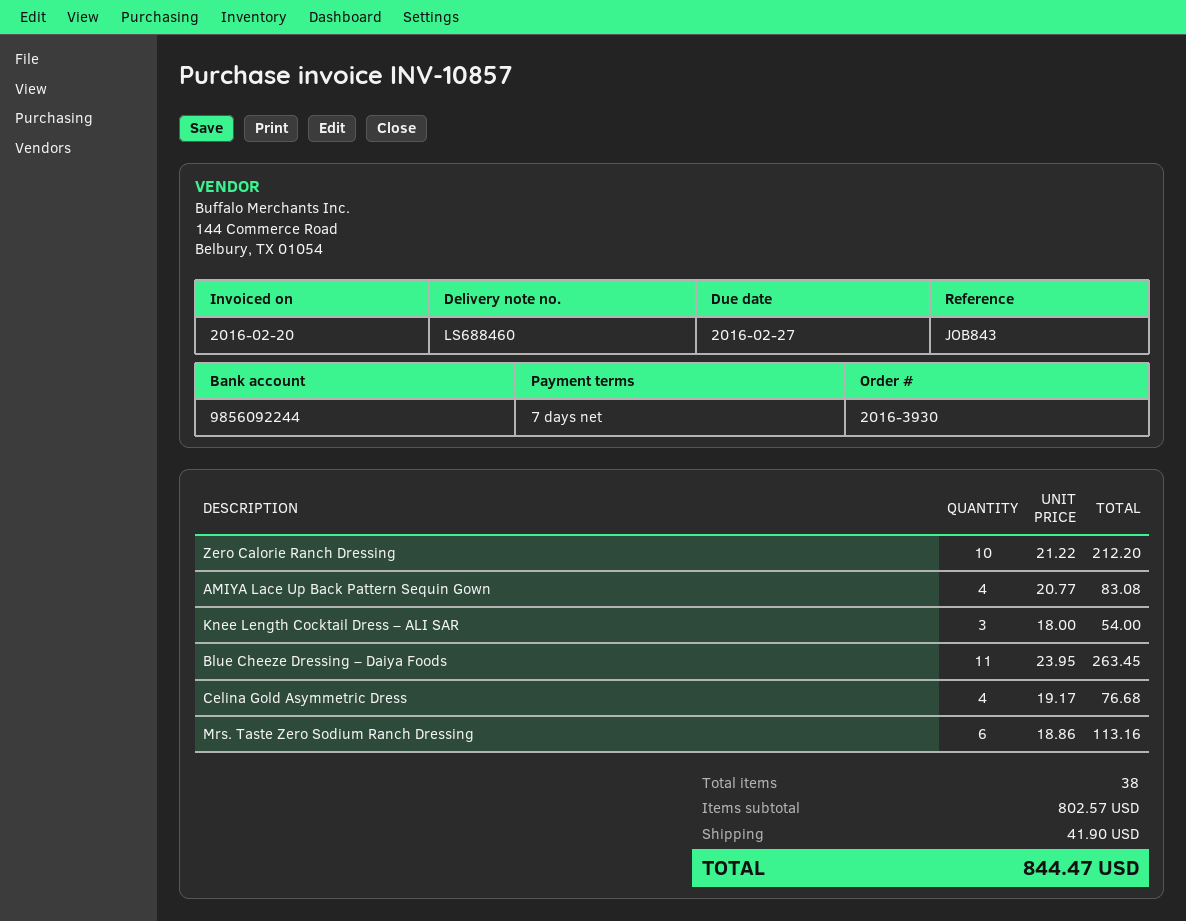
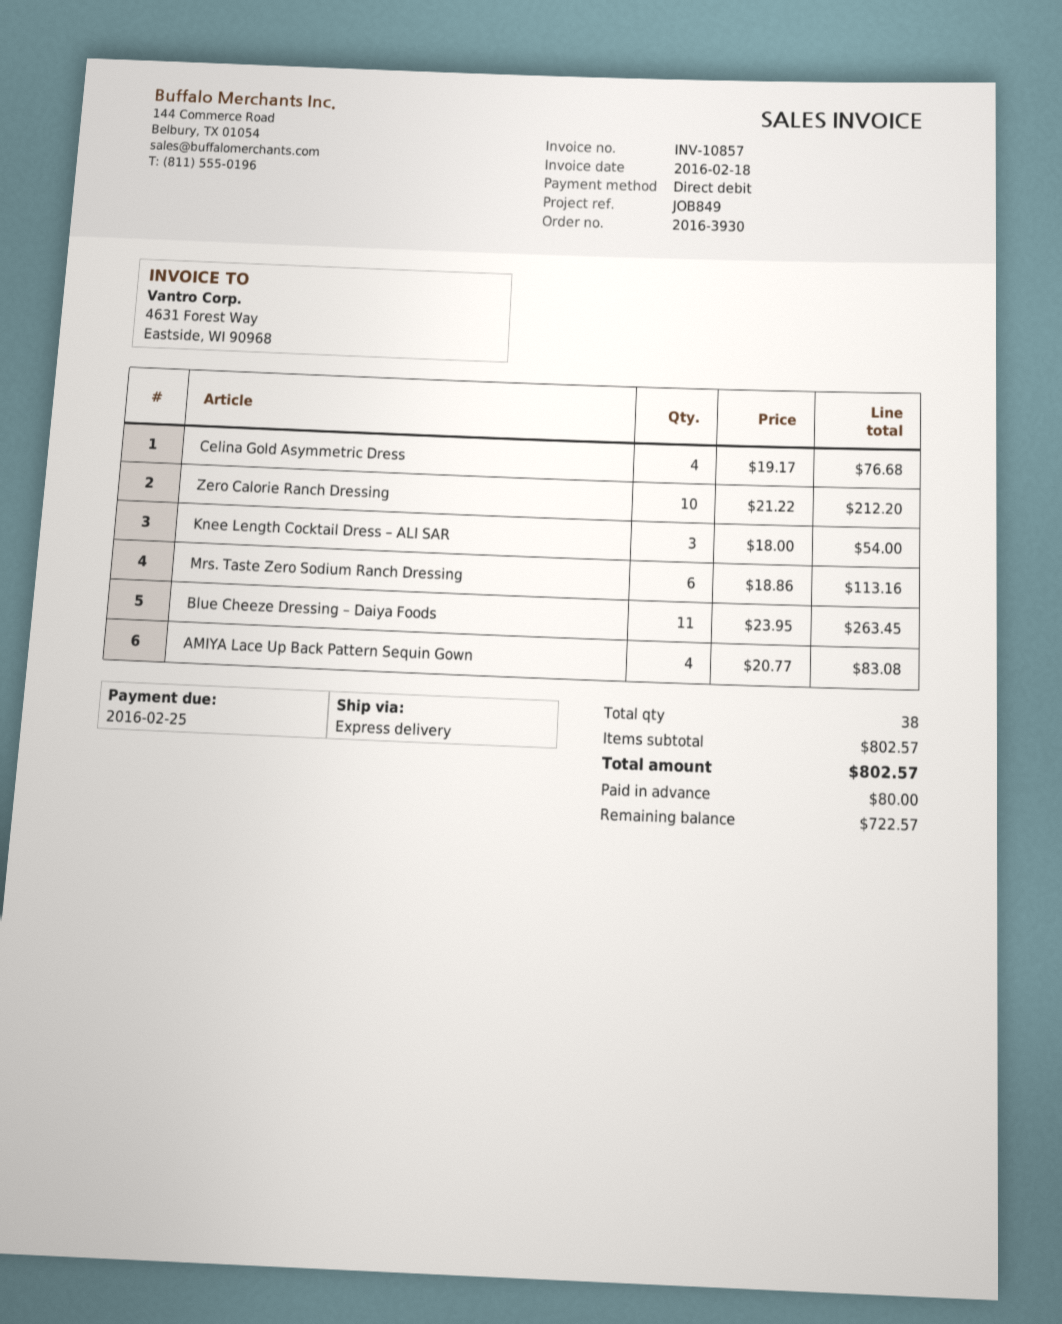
invoice date: 2016-02-20 -> 2016-02-18
due date: 2016-02-27 -> 2016-02-25
reference: JOB843 -> JOB849
shipping: 41.90 -> none
total: 844.47 -> 802.57

